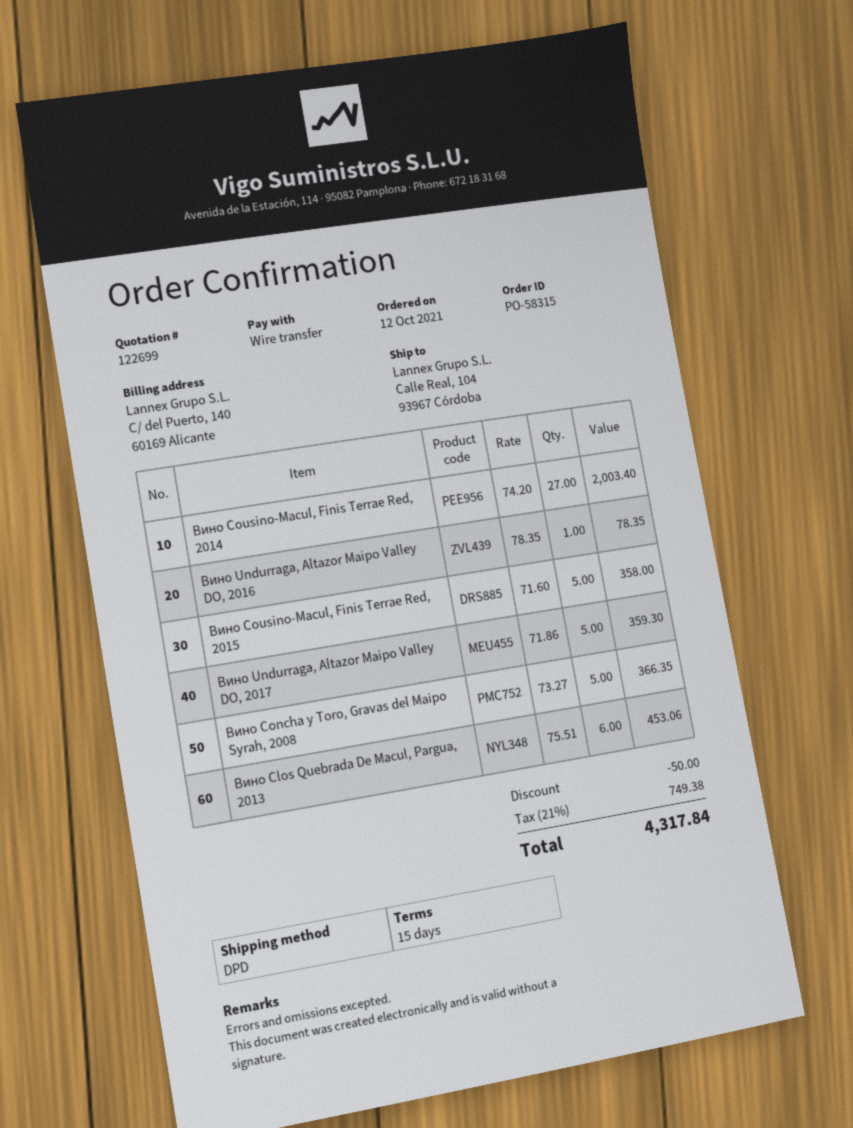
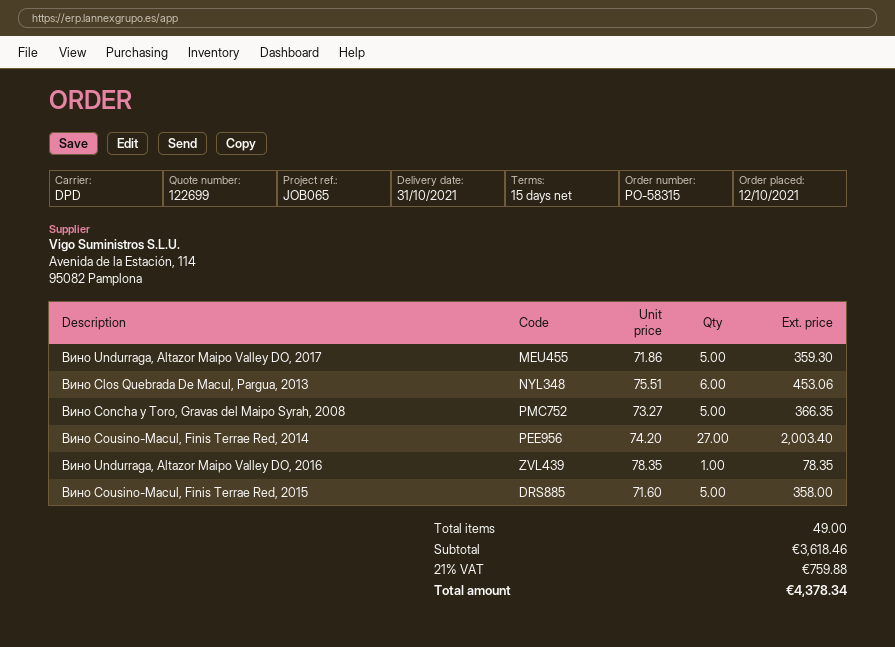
discount: 50.00 -> none
tax: 21% = 749.38 -> 21% = 759.88
total: 4317.84 -> 4378.34

